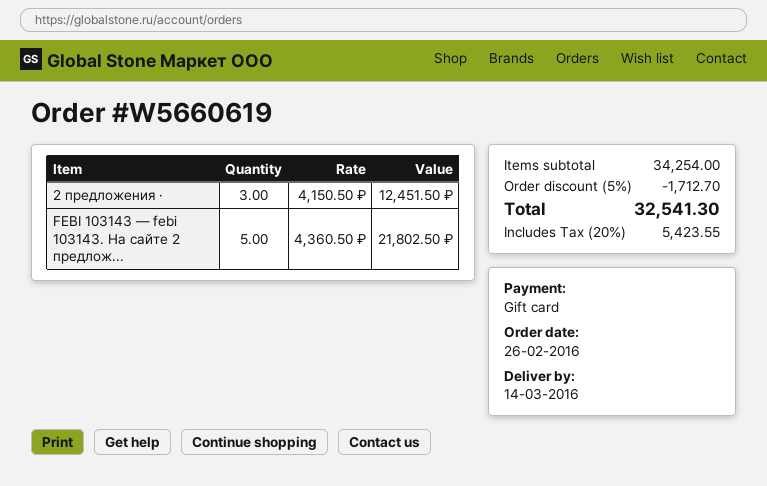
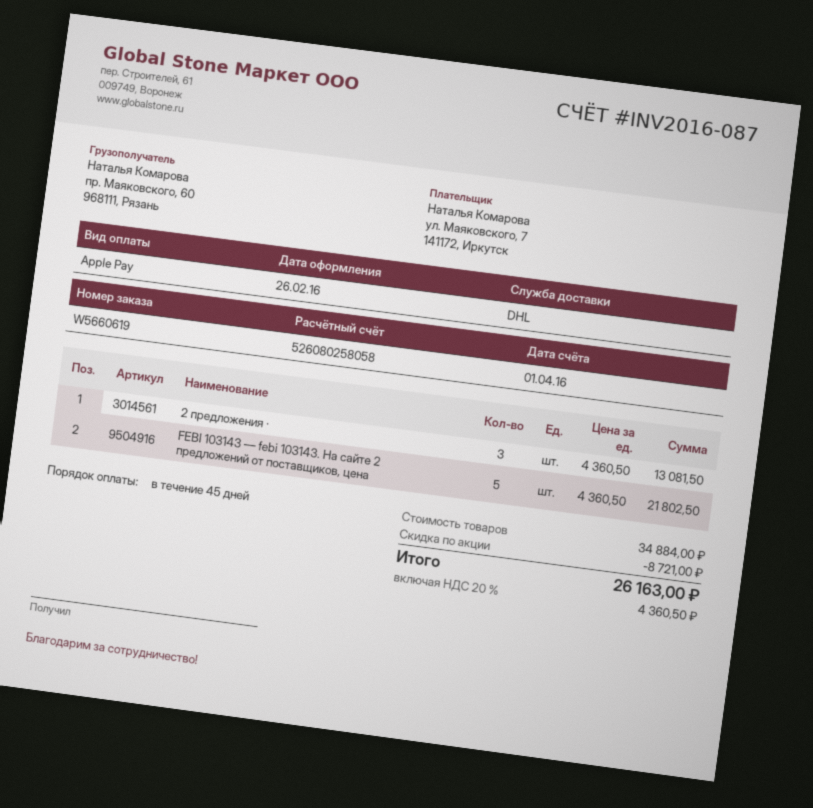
payment method: gift card -> Apple Pay
2 предложения ·: 3 x 4150.50 = 12451.50 -> 3 x 4360.50 = 13081.50
subtotal: 34254.00 -> 34884.00
discount: 1712.70 -> 8721.00
tax: 20% = 5423.55 -> 20% = 4360.50
total: 32541.30 -> 26163.00

